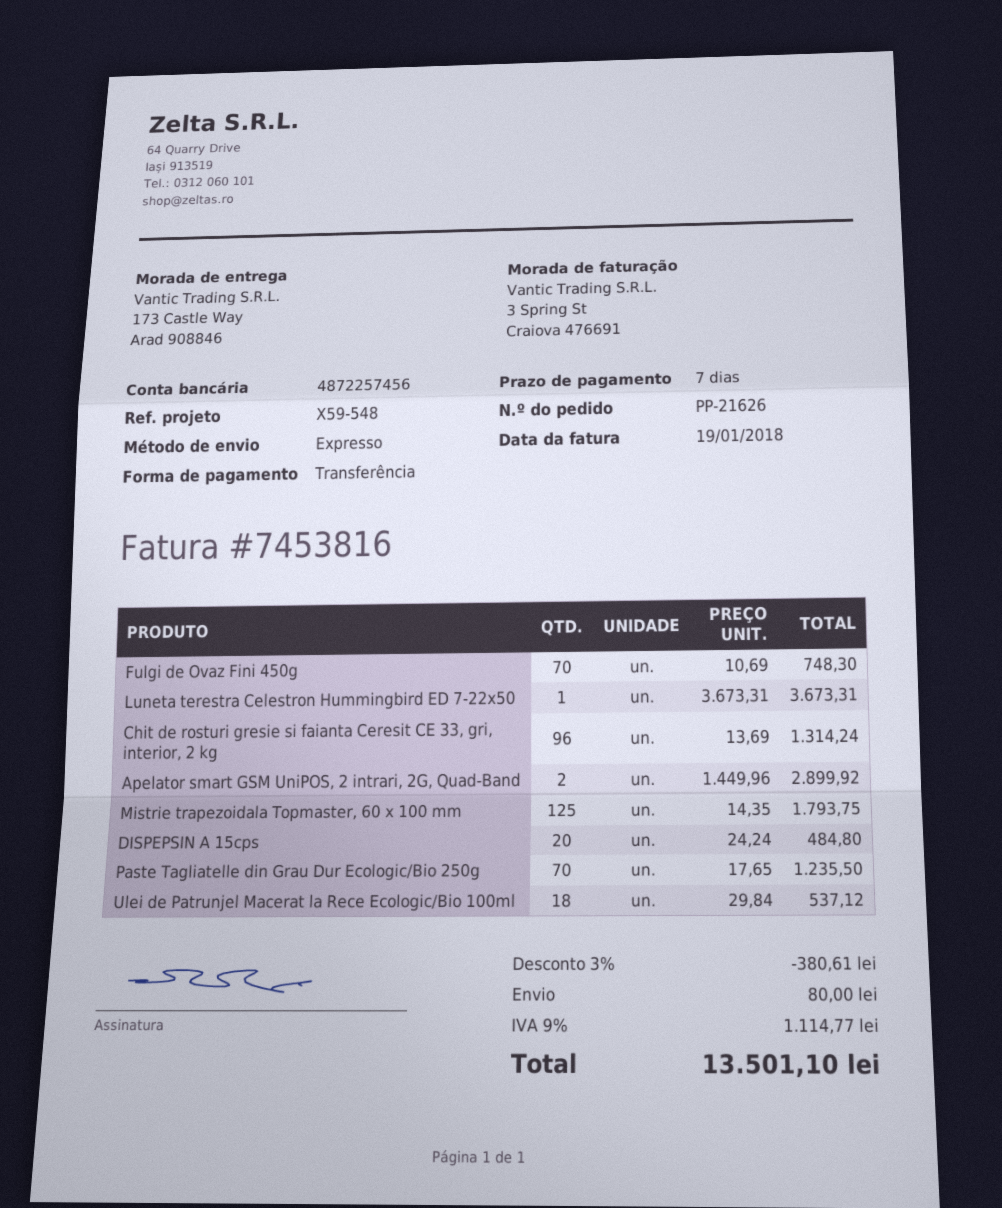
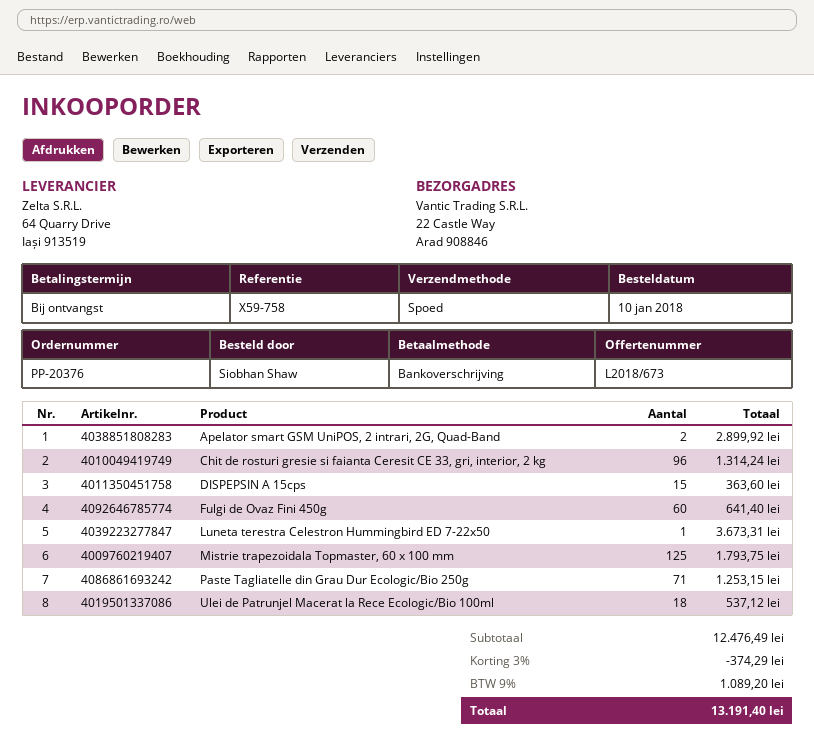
order number: PP-21626 -> PP-20376
payment terms: 7 days -> on receipt
reference: X59-548 -> X59-758
ship to: 173 Castle Way, Arad 908846 -> 22 Castle Way, Arad 908846
Fulgi de Ovaz Fini 450g: 70 for 748.30 -> 60 for 641.40
DISPEPSIN A 15cps: 20 for 484.80 -> 15 for 363.60
Paste Tagliatelle din Grau Dur Ecologic/Bio 250g: 70 for 1235.50 -> 71 for 1253.15
discount: 3% = 380.61 -> 3% = 374.29
shipping: 80.00 -> none
tax: 9% = 1114.77 -> 9% = 1089.20
total: 13501.10 -> 13191.40

